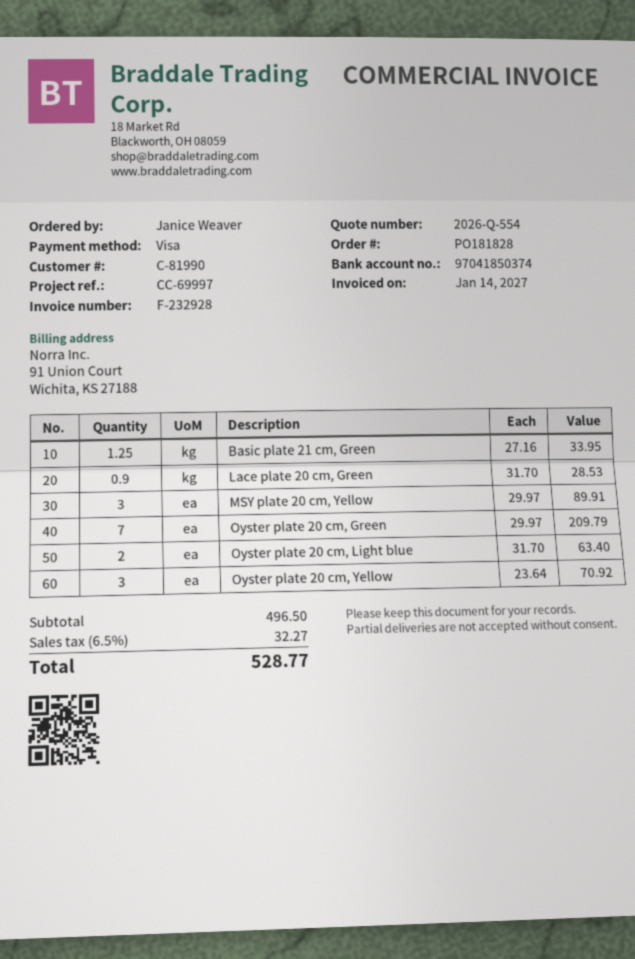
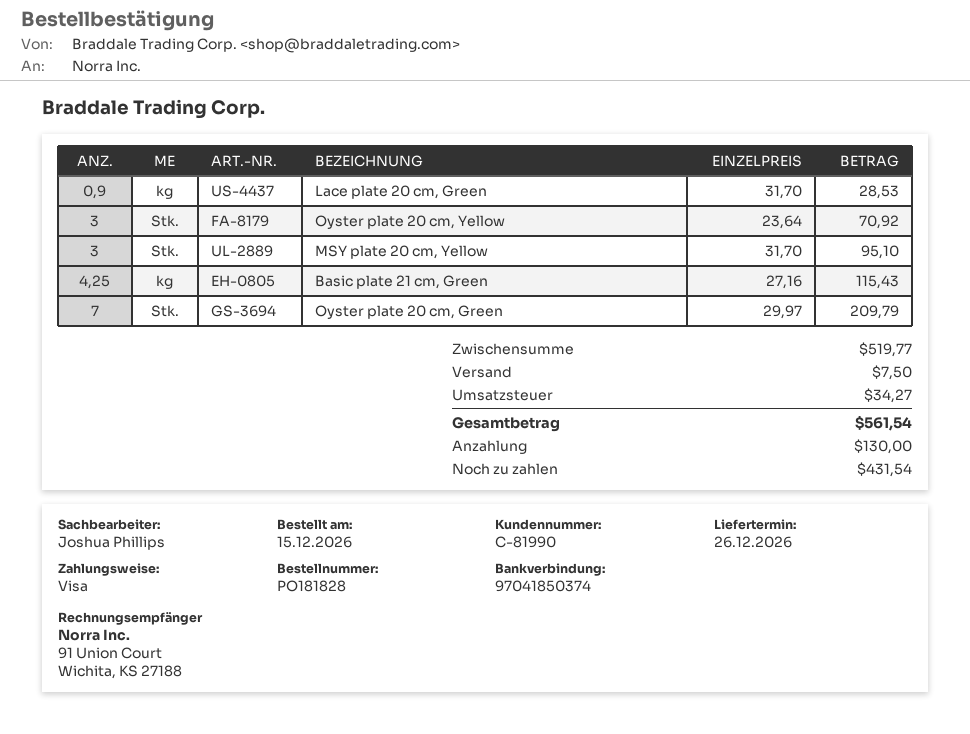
Basic plate 21 cm, Green: 1.25 x 27.16 = 33.95 -> 4.25 x 27.16 = 115.43
MSY plate 20 cm, Yellow: 3 x 29.97 = 89.91 -> 3 x 31.70 = 95.10
Oyster plate 20 cm, Light blue: 2 x 31.70 = 63.40 -> none
subtotal: 496.50 -> 519.77
shipping: none -> 7.50
tax: 32.27 -> 34.27
total: 528.77 -> 561.54

